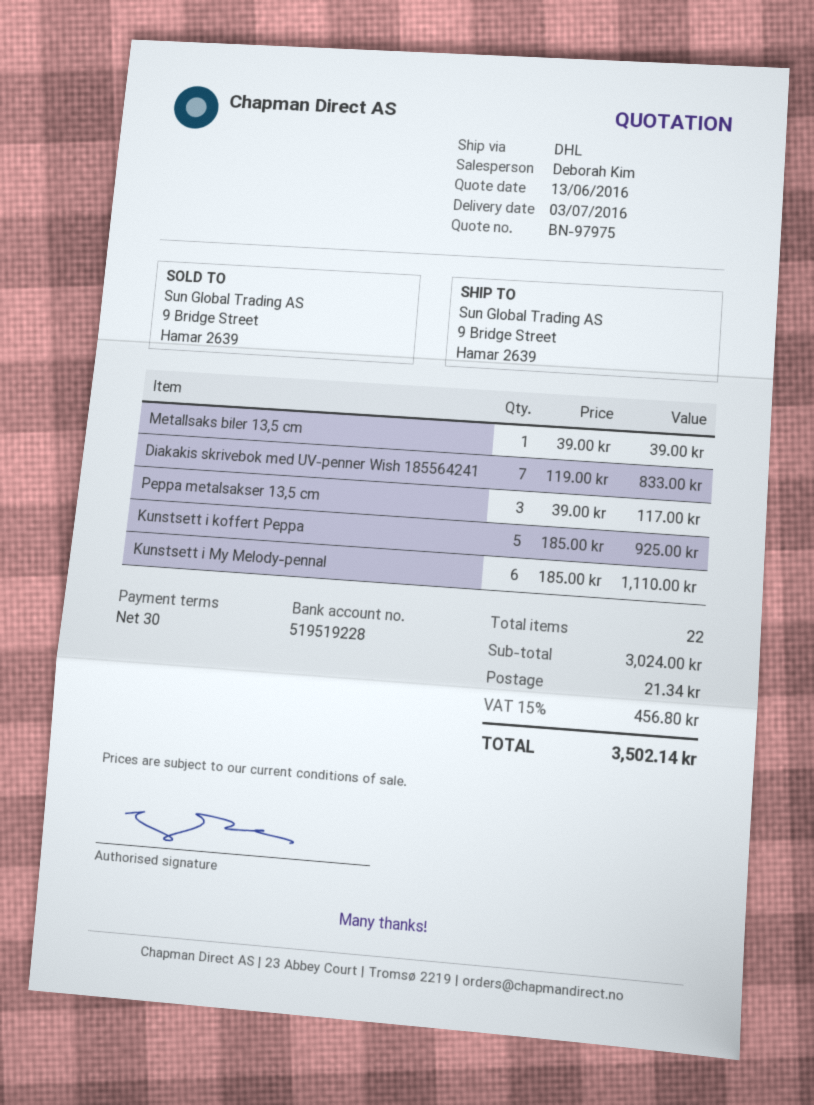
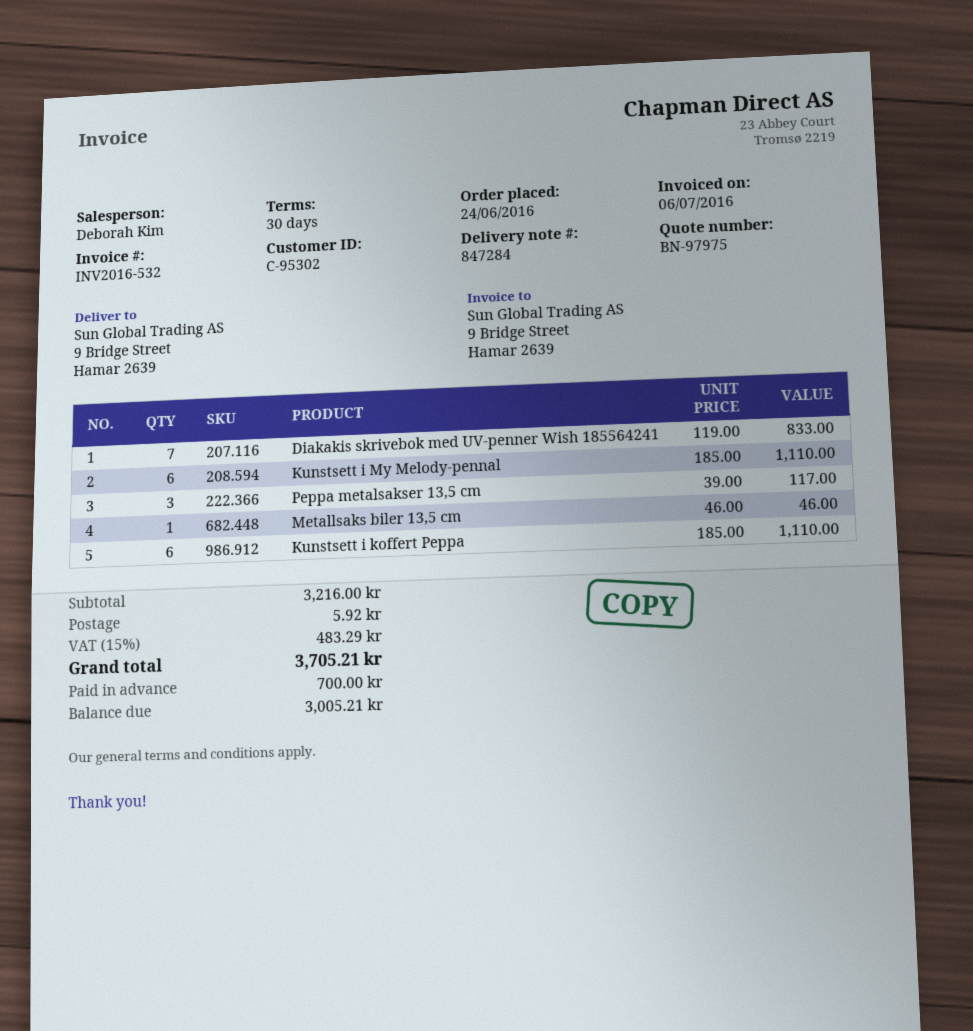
Metallsaks biler 13,5 cm: 1 x 39.00 = 39.00 -> 1 x 46.00 = 46.00
Kunstsett i koffert Peppa: 5 x 185.00 = 925.00 -> 6 x 185.00 = 1110.00
subtotal: 3024.00 -> 3216.00
shipping: 21.34 -> 5.92
tax: 15% = 456.80 -> 15% = 483.29
total: 3502.14 -> 3705.21

